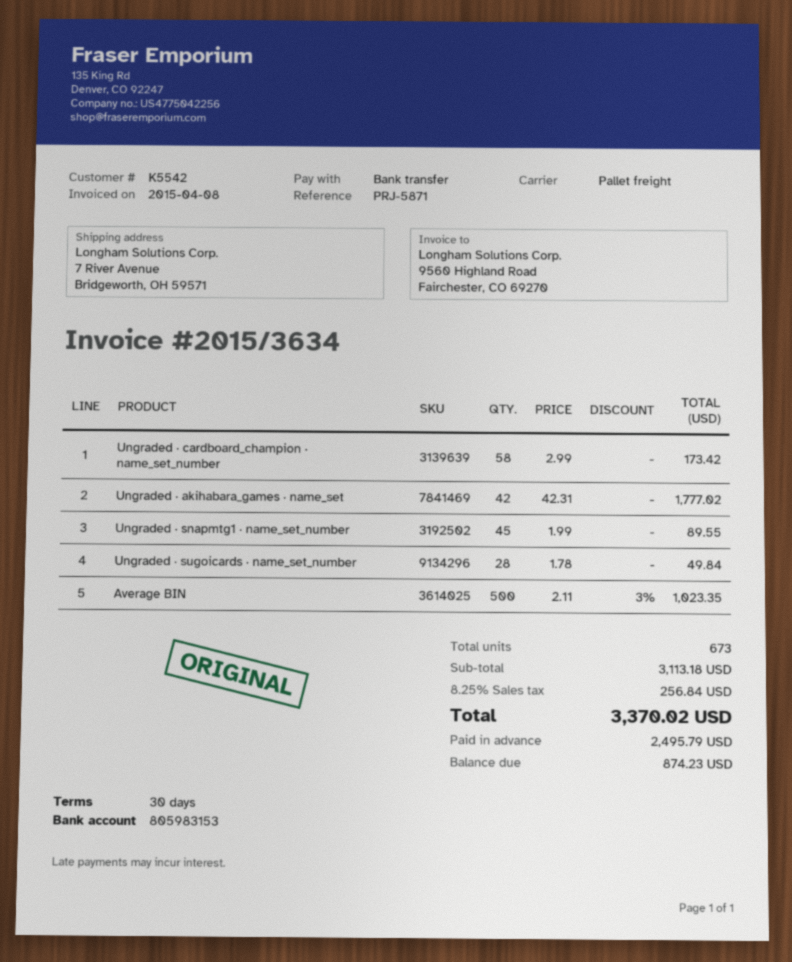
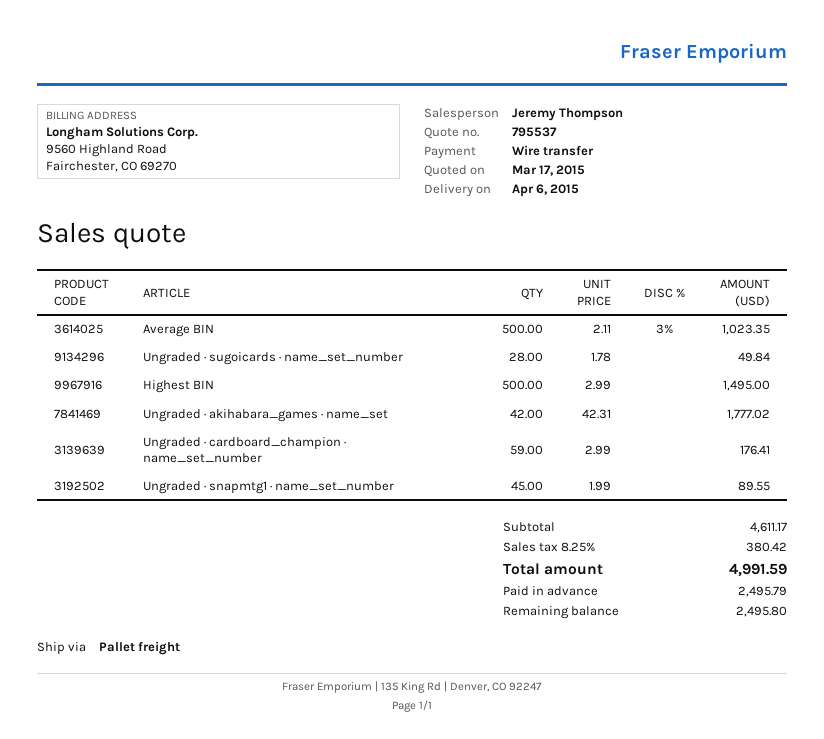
Ungraded · cardboard_champion · name_set_number: 58 x 2.99 = 173.42 -> 59 x 2.99 = 176.41
Highest BIN: none -> 500 x 2.99 = 1495.00
subtotal: 3113.18 -> 4611.17
tax: 8.25% = 256.84 -> 8.25% = 380.42
total: 3370.02 -> 4991.59
balance: 874.23 -> 2495.80

